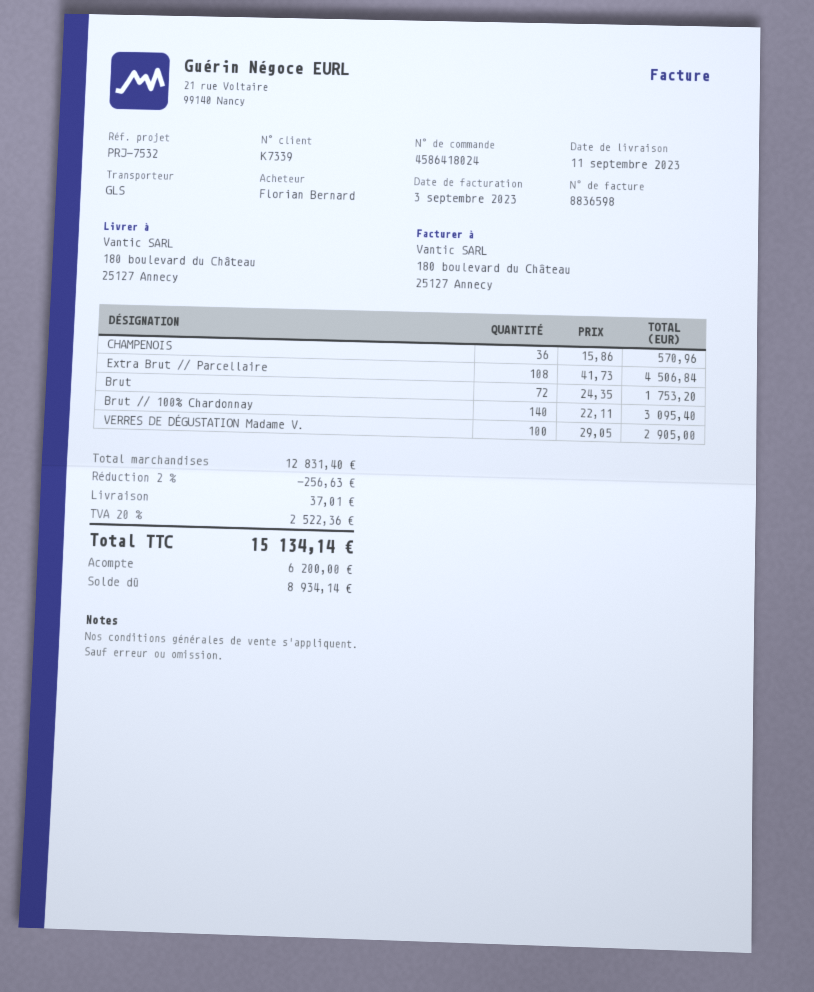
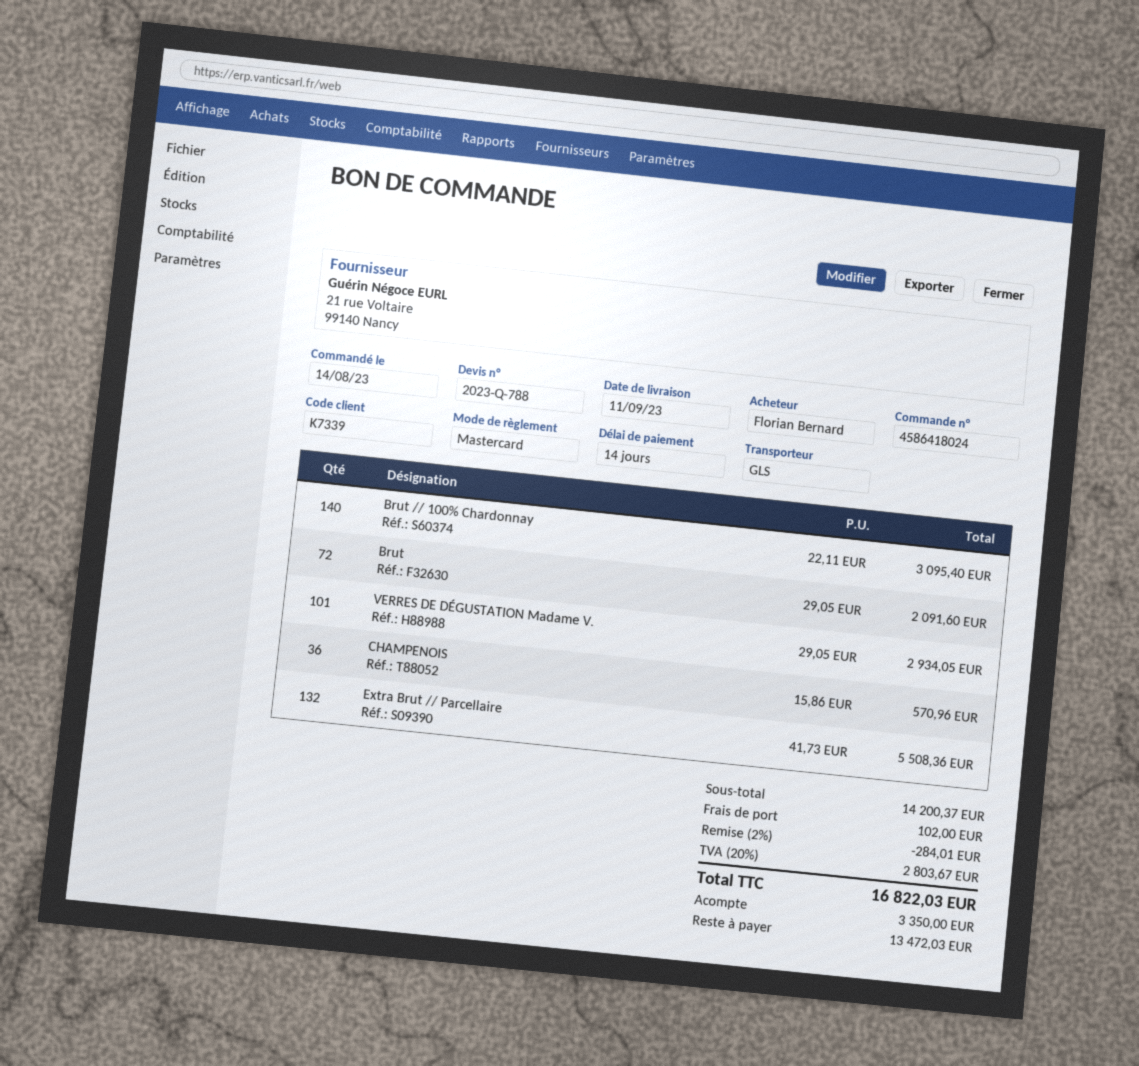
Extra Brut // Parcellaire: 108 x 41.73 = 4506.84 -> 132 x 41.73 = 5508.36
Brut: 72 x 24.35 = 1753.20 -> 72 x 29.05 = 2091.60
VERRES DE DÉGUSTATION Madame V.: 100 x 29.05 = 2905.00 -> 101 x 29.05 = 2934.05
subtotal: 12831.40 -> 14200.37
discount: 2% = 256.63 -> 2% = 284.01
shipping: 37.01 -> 102.00
tax: 20% = 2522.36 -> 20% = 2803.67
total: 15134.14 -> 16822.03
deposit: 6200.00 -> 3350.00
balance: 8934.14 -> 13472.03

